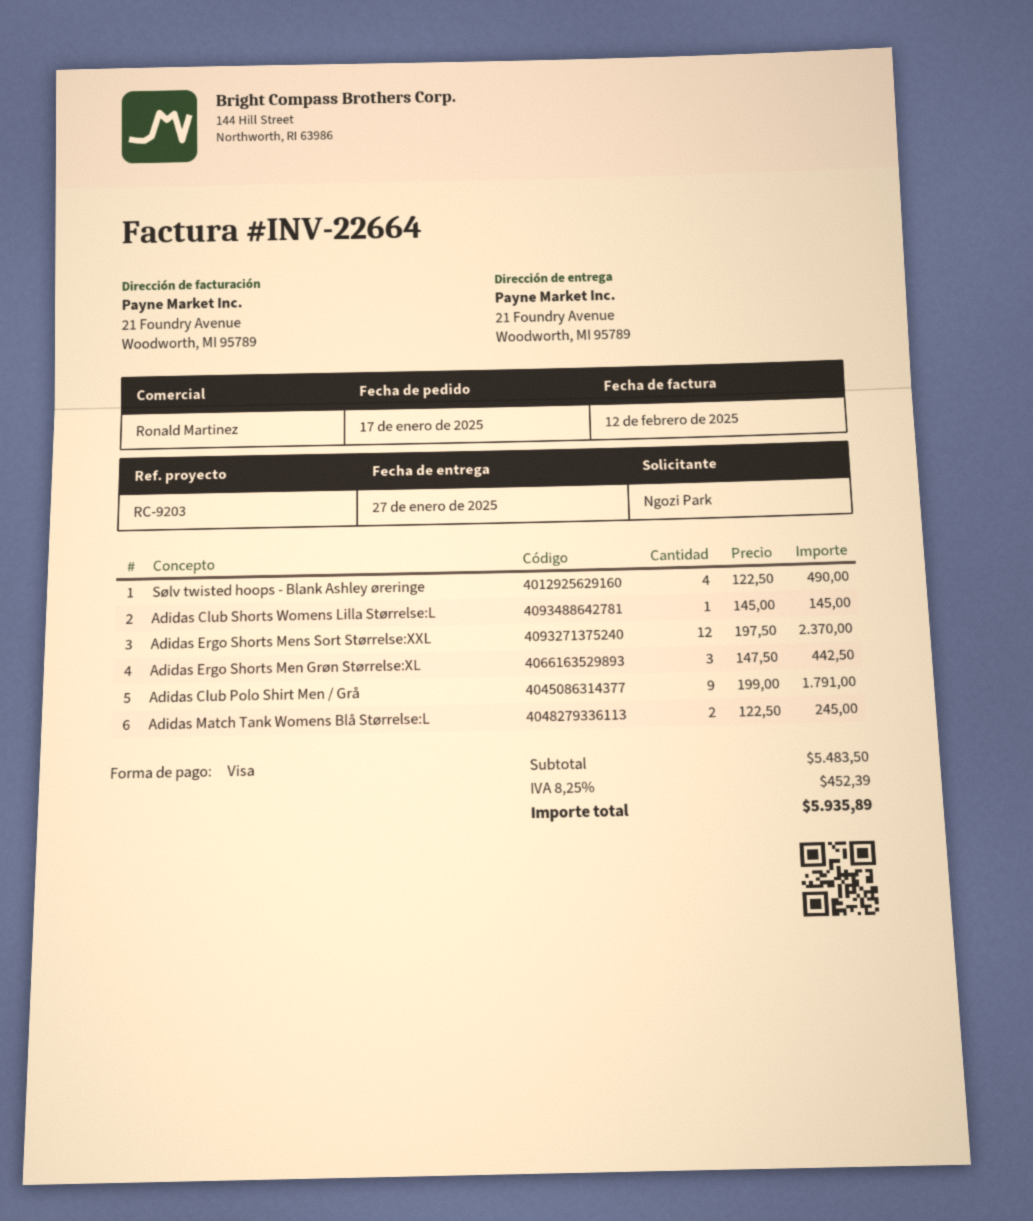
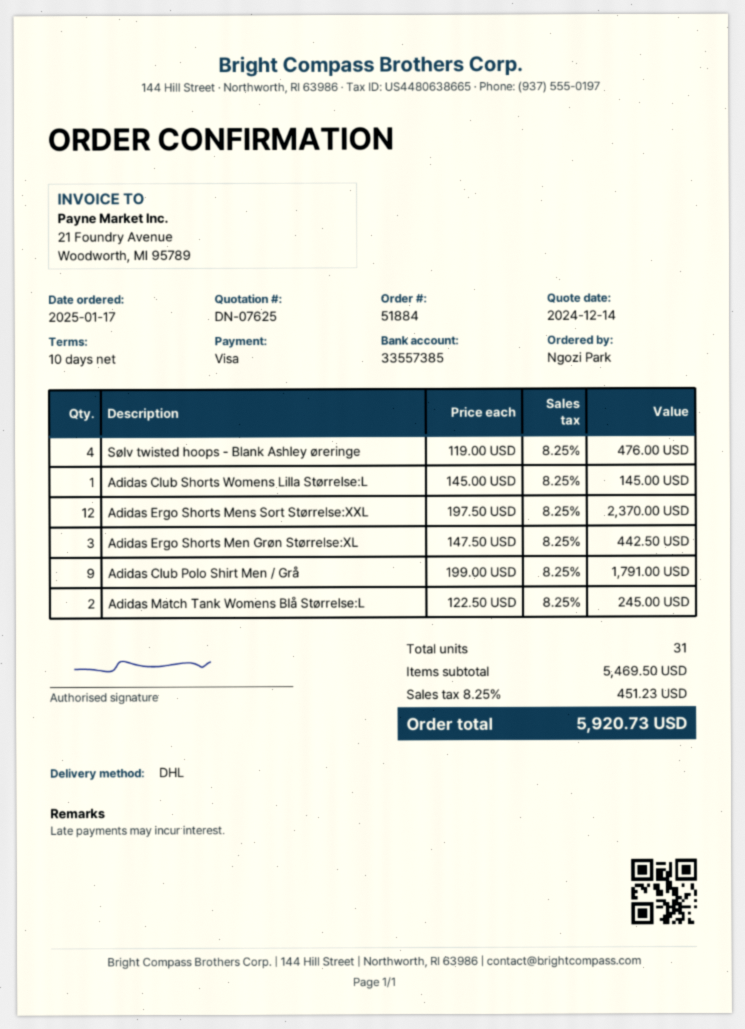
Sølv twisted hoops - Blank Ashley øreringe: 4 x 122.50 = 490.00 -> 4 x 119.00 = 476.00
subtotal: 5483.50 -> 5469.50
tax: 8.25% = 452.39 -> 8.25% = 451.23
total: 5935.89 -> 5920.73

